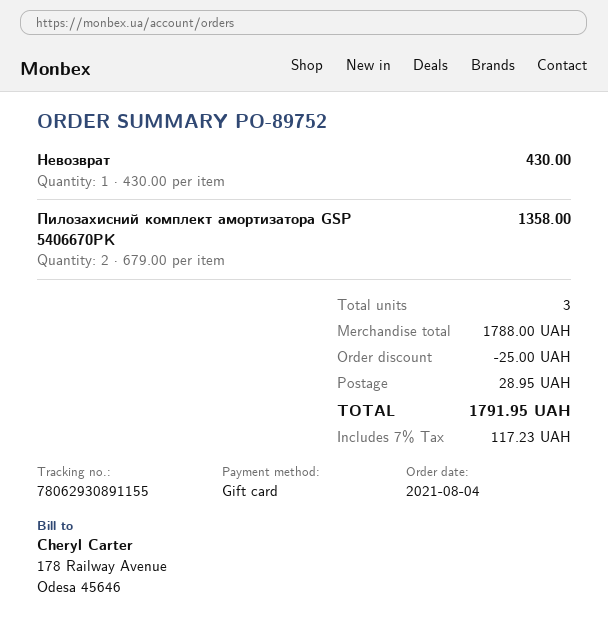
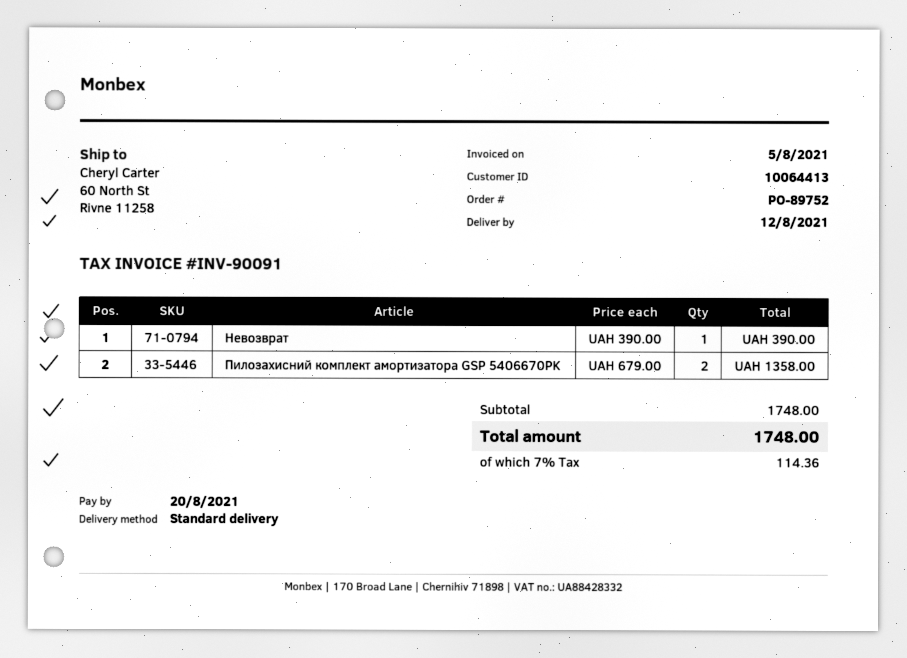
Невозврат: 1 x 430.00 = 430.00 -> 1 x 390.00 = 390.00
subtotal: 1788.00 -> 1748.00
discount: 25.00 -> none
shipping: 28.95 -> none
tax: 7% = 117.23 -> 7% = 114.36
total: 1791.95 -> 1748.00

